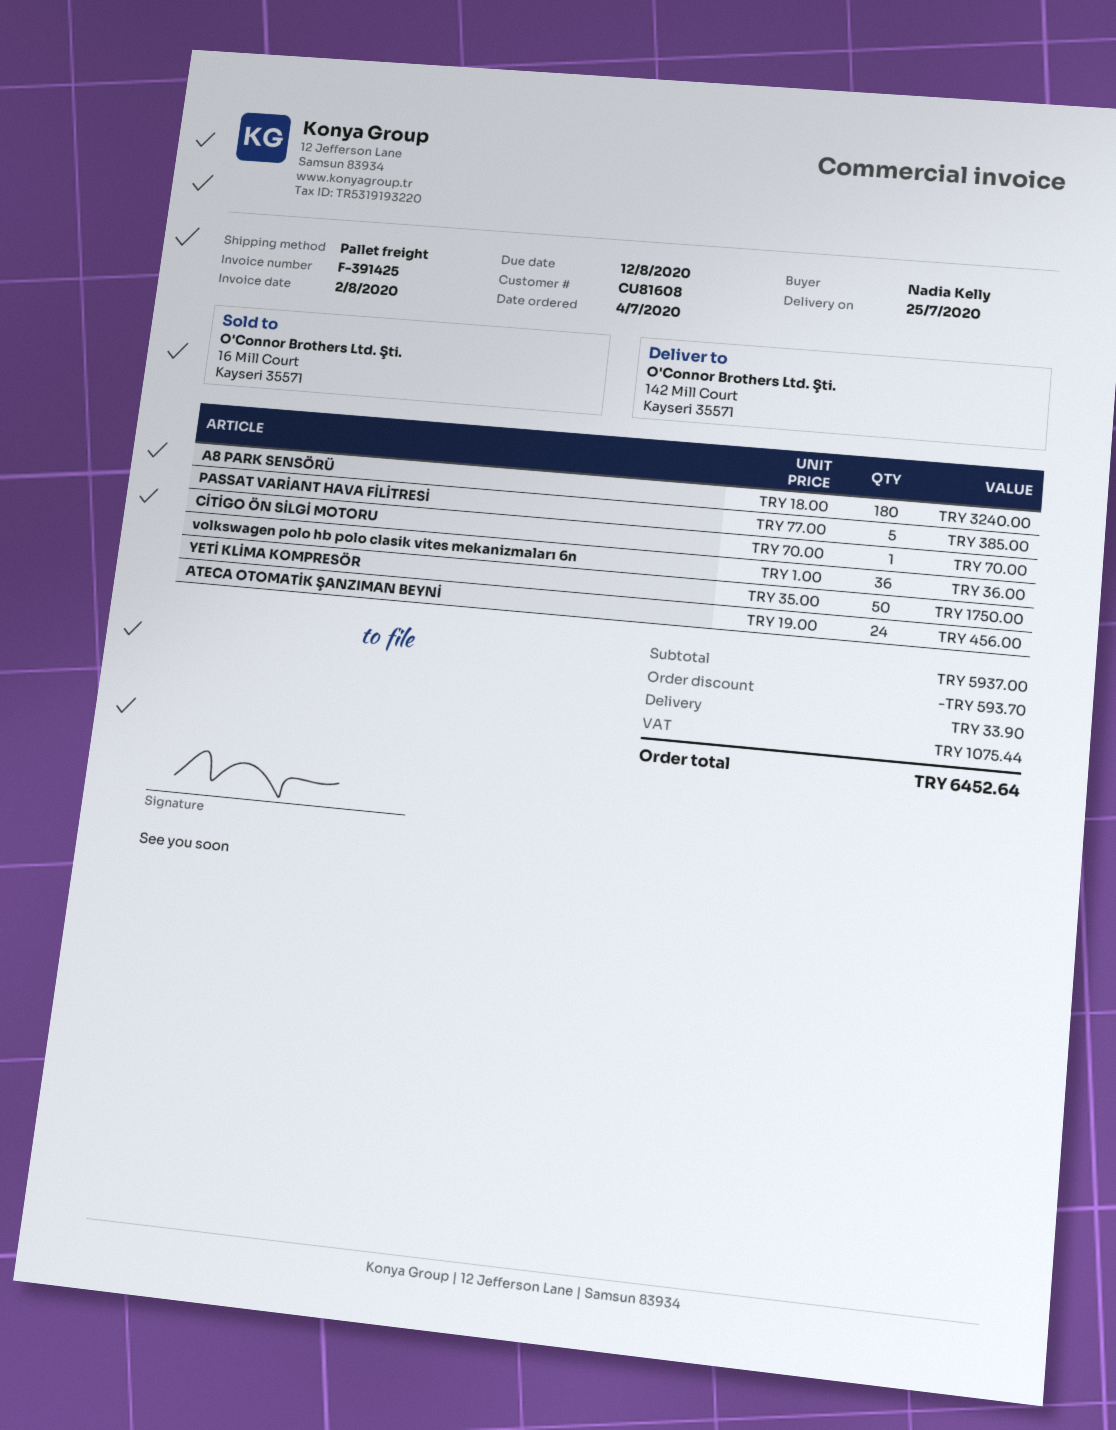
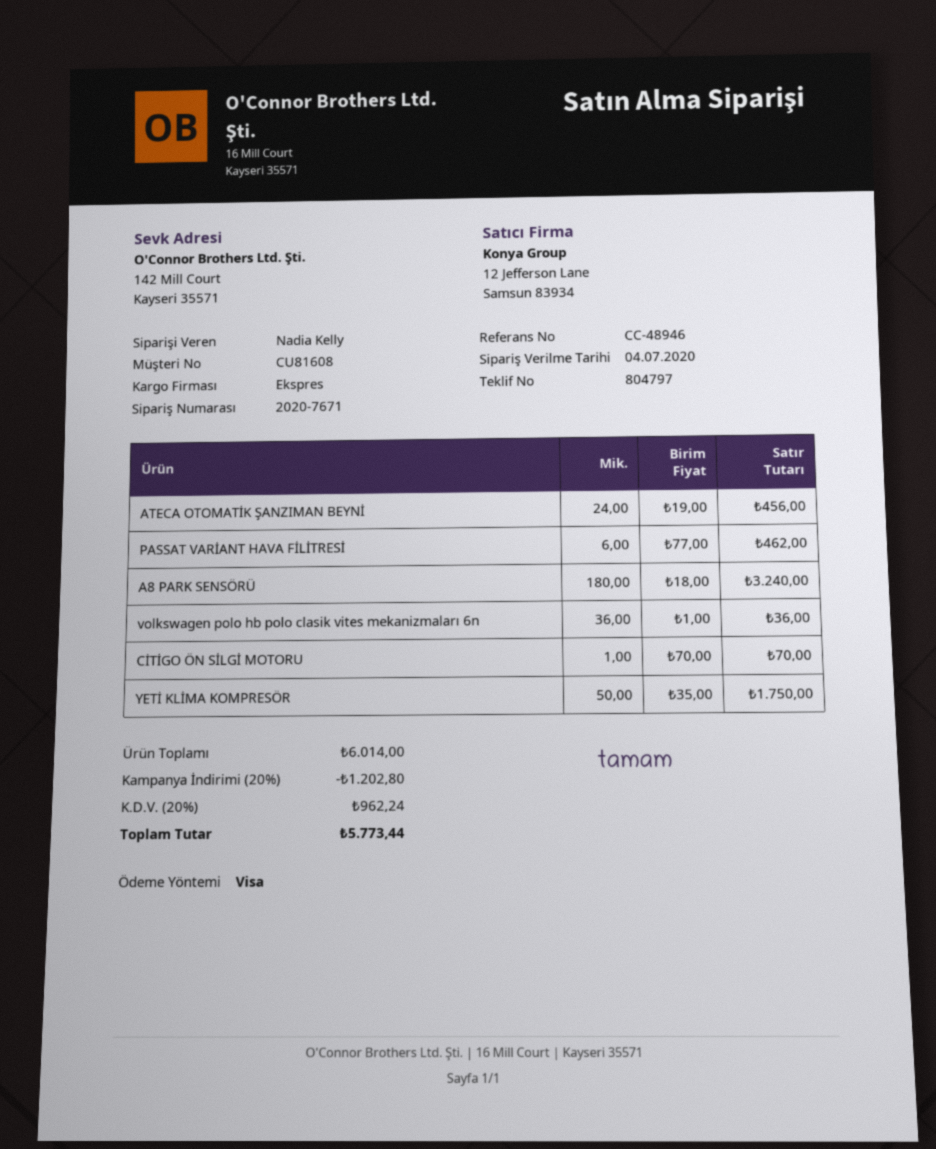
shipping method: pallet freight -> express
PASSAT VARİANT HAVA FİLİTRESİ: 5 x 77.00 = 385.00 -> 6 x 77.00 = 462.00
subtotal: 5937.00 -> 6014.00
discount: 593.70 -> 1202.80
shipping: 33.90 -> none
tax: 1075.44 -> 962.24
total: 6452.64 -> 5773.44

